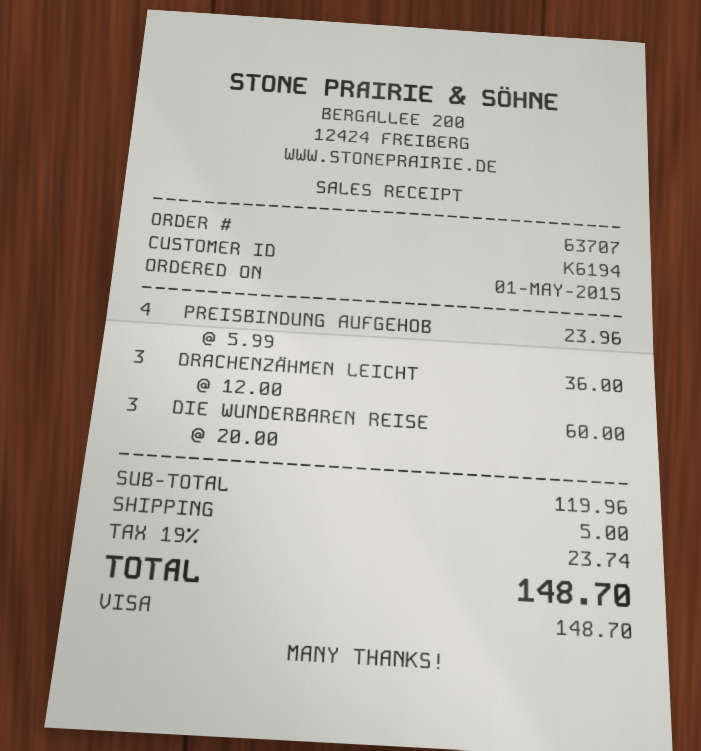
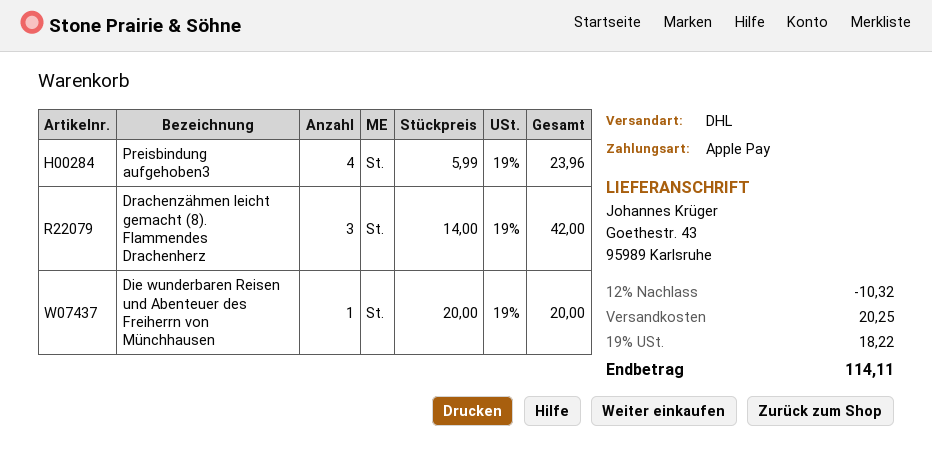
payment method: Visa -> Apple Pay
DRACHENZÄHMEN LEICHT: 3 x 12.00 = 36.00 -> 3 x 14.00 = 42.00
DIE WUNDERBAREN REISE: 3 x 20.00 = 60.00 -> 1 x 20.00 = 20.00
discount: none -> 12% = 10.32
shipping: 5.00 -> 20.25
tax: 19% = 23.74 -> 19% = 18.22
total: 148.70 -> 114.11

